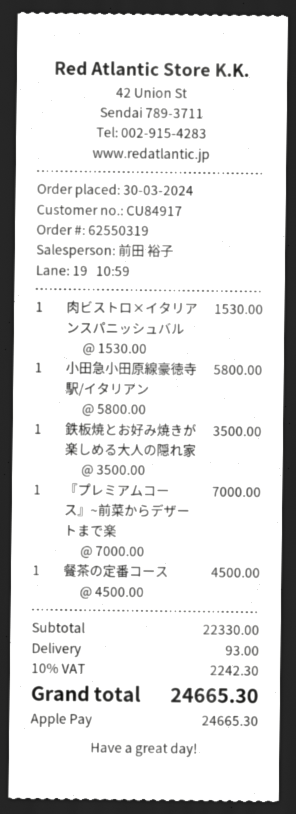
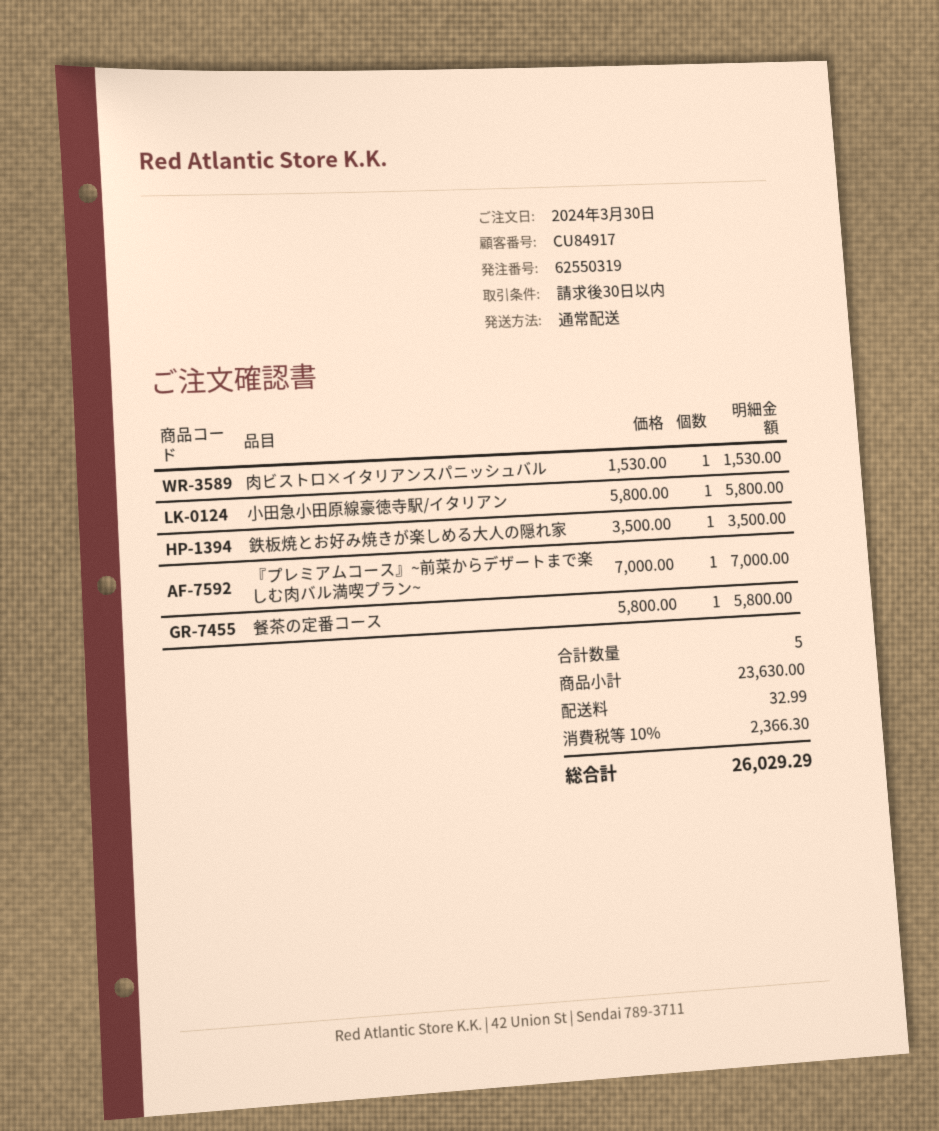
餐茶の定番コース: 1 x 4500.00 = 4500.00 -> 1 x 5800.00 = 5800.00
subtotal: 22330.00 -> 23630.00
shipping: 93.00 -> 32.99
tax: 10% = 2242.30 -> 10% = 2366.30
total: 24665.30 -> 26029.29

